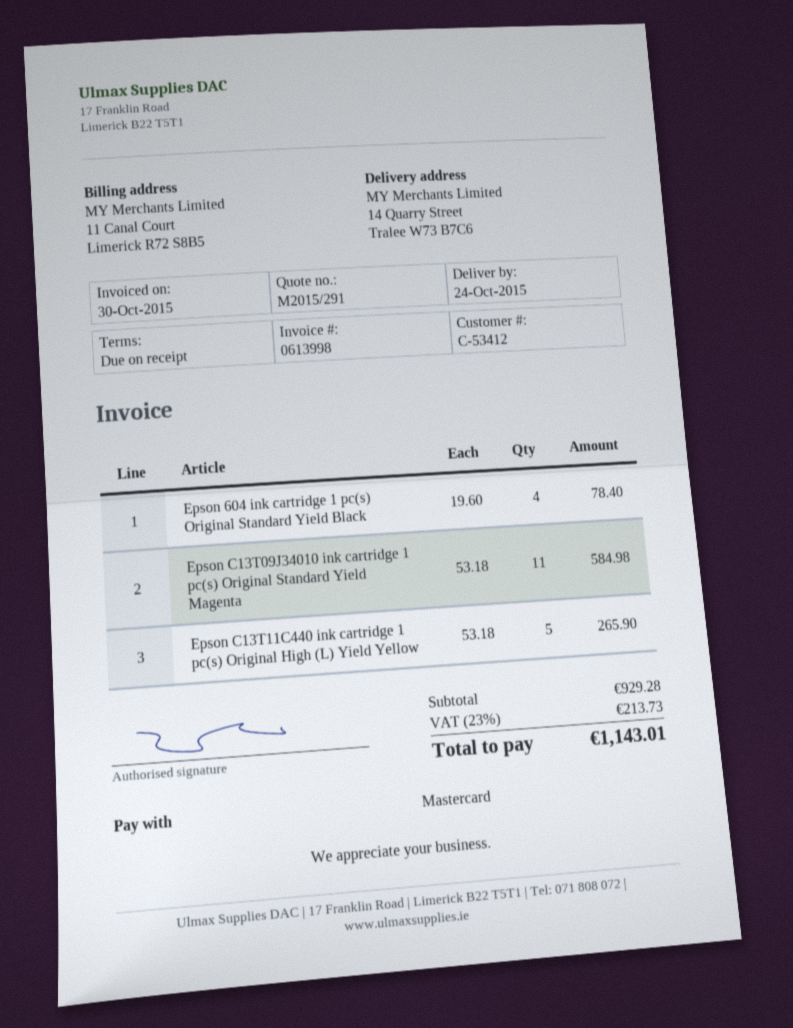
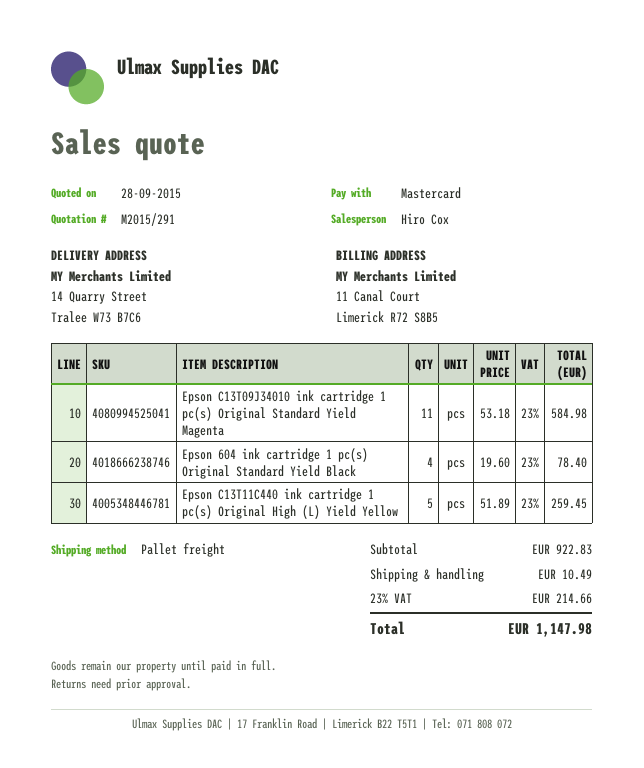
Epson C13T11C440 ink cartridge 1 pc(s) Original High (L) Yield Yellow: 5 x 53.18 = 265.90 -> 5 x 51.89 = 259.45
subtotal: 929.28 -> 922.83
shipping: none -> 10.49
tax: 23% = 213.73 -> 23% = 214.66
total: 1143.01 -> 1147.98

